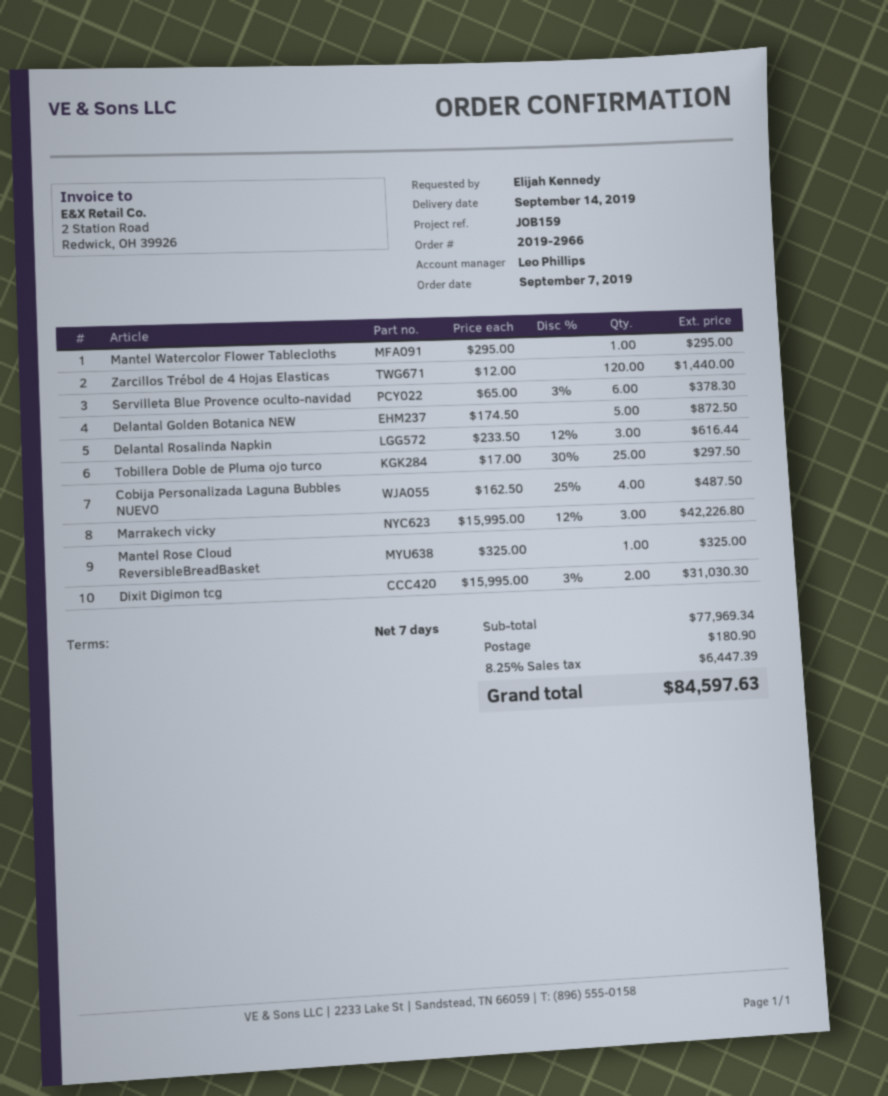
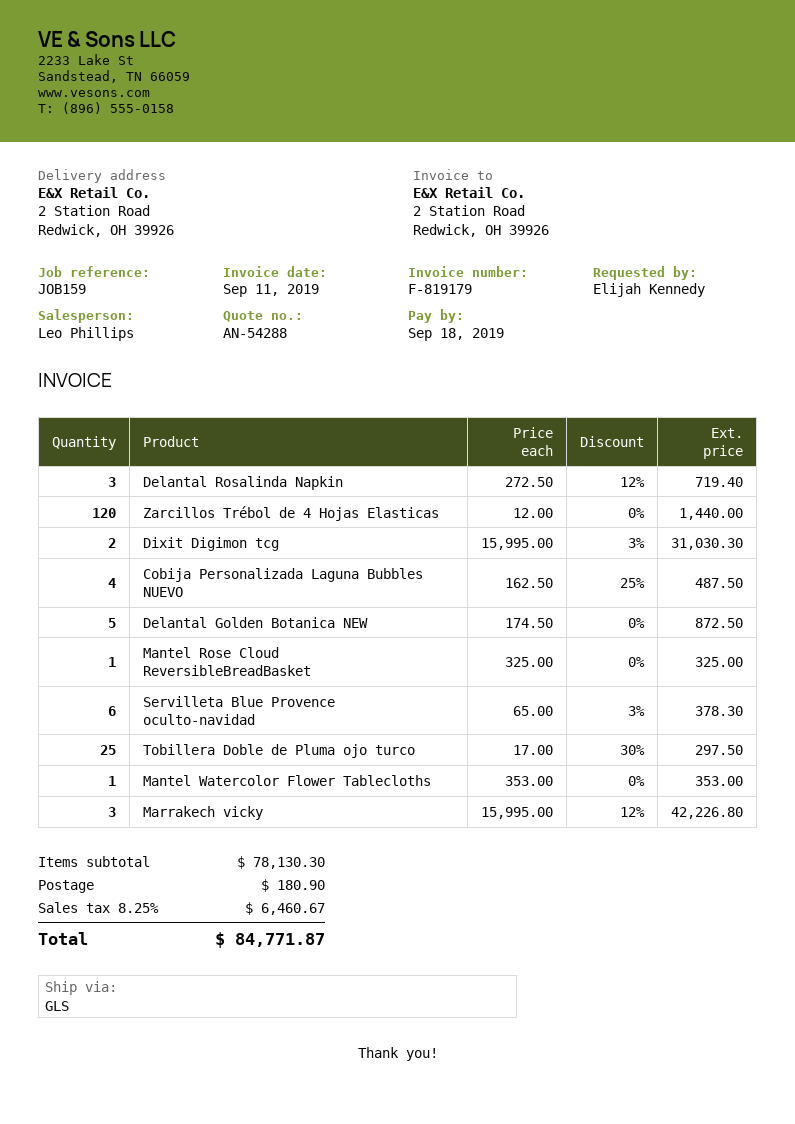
Mantel Watercolor Flower Tablecloths: 1 x 295.00 = 295.00 -> 1 x 353.00 = 353.00
Delantal Rosalinda Napkin: 3 x 233.50 - 12% = 616.44 -> 3 x 272.50 - 12% = 719.40
subtotal: 77969.34 -> 78130.30
tax: 8.25% = 6447.39 -> 8.25% = 6460.67
total: 84597.63 -> 84771.87

